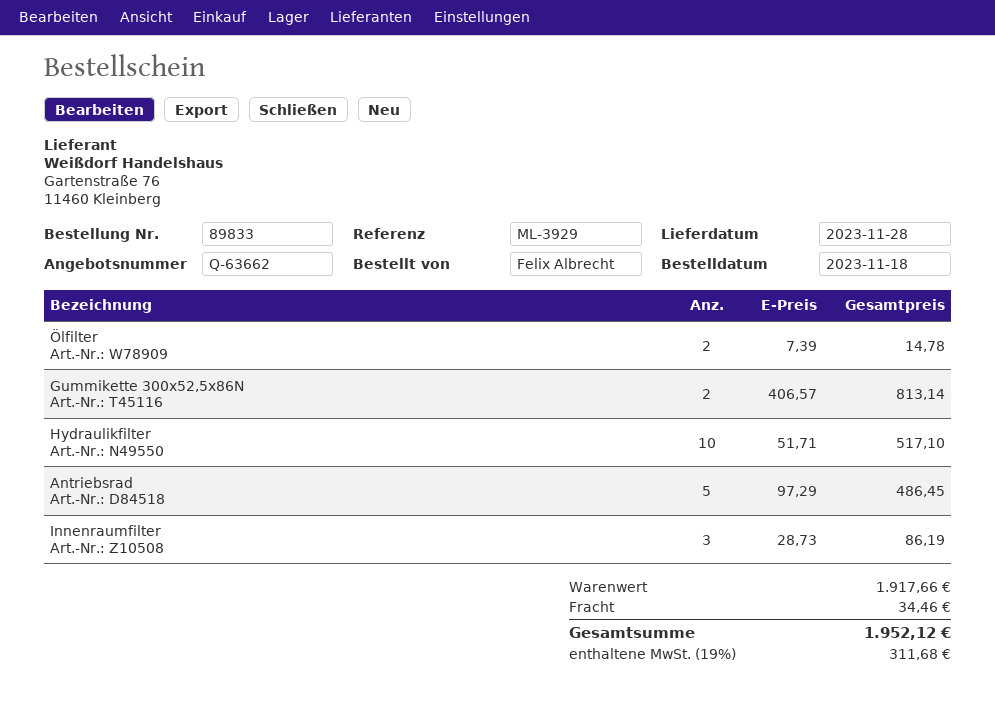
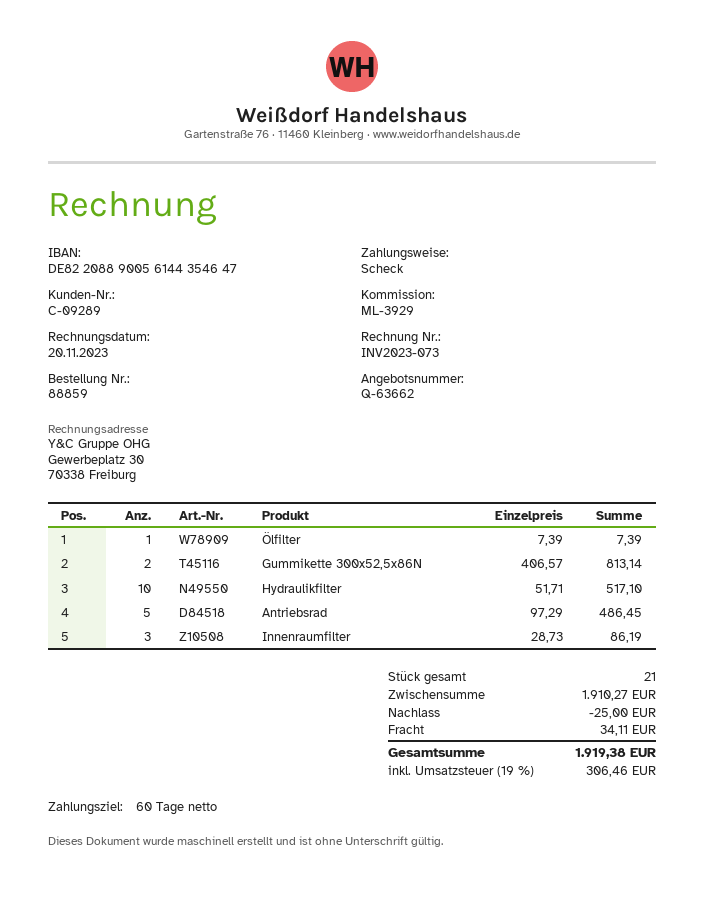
order number: 89833 -> 88859
Ölfilter: 2 x 7.39 = 14.78 -> 1 x 7.39 = 7.39
subtotal: 1917.66 -> 1910.27
discount: none -> 25.00
shipping: 34.46 -> 34.11
tax: 19% = 311.68 -> 19% = 306.46
total: 1952.12 -> 1919.38

